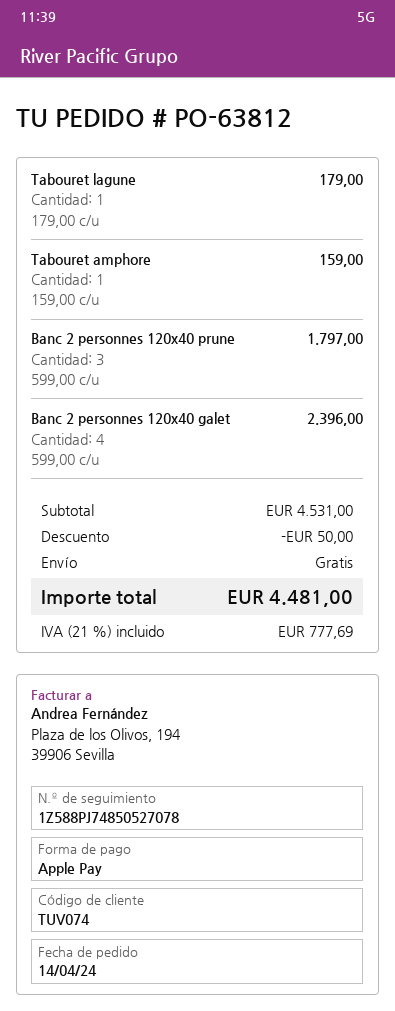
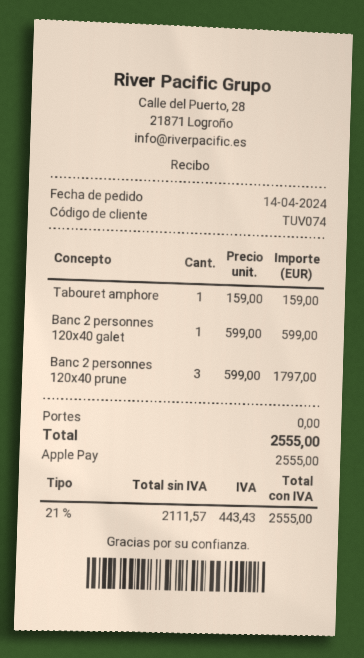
Tabouret lagune: 1 x 179.00 = 179.00 -> none
Banc 2 personnes 120x40 galet: 4 x 599.00 = 2396.00 -> 1 x 599.00 = 599.00
discount: 50.00 -> none
tax: 21% = 777.69 -> 21% = 443.43
total: 4481.00 -> 2555.00

